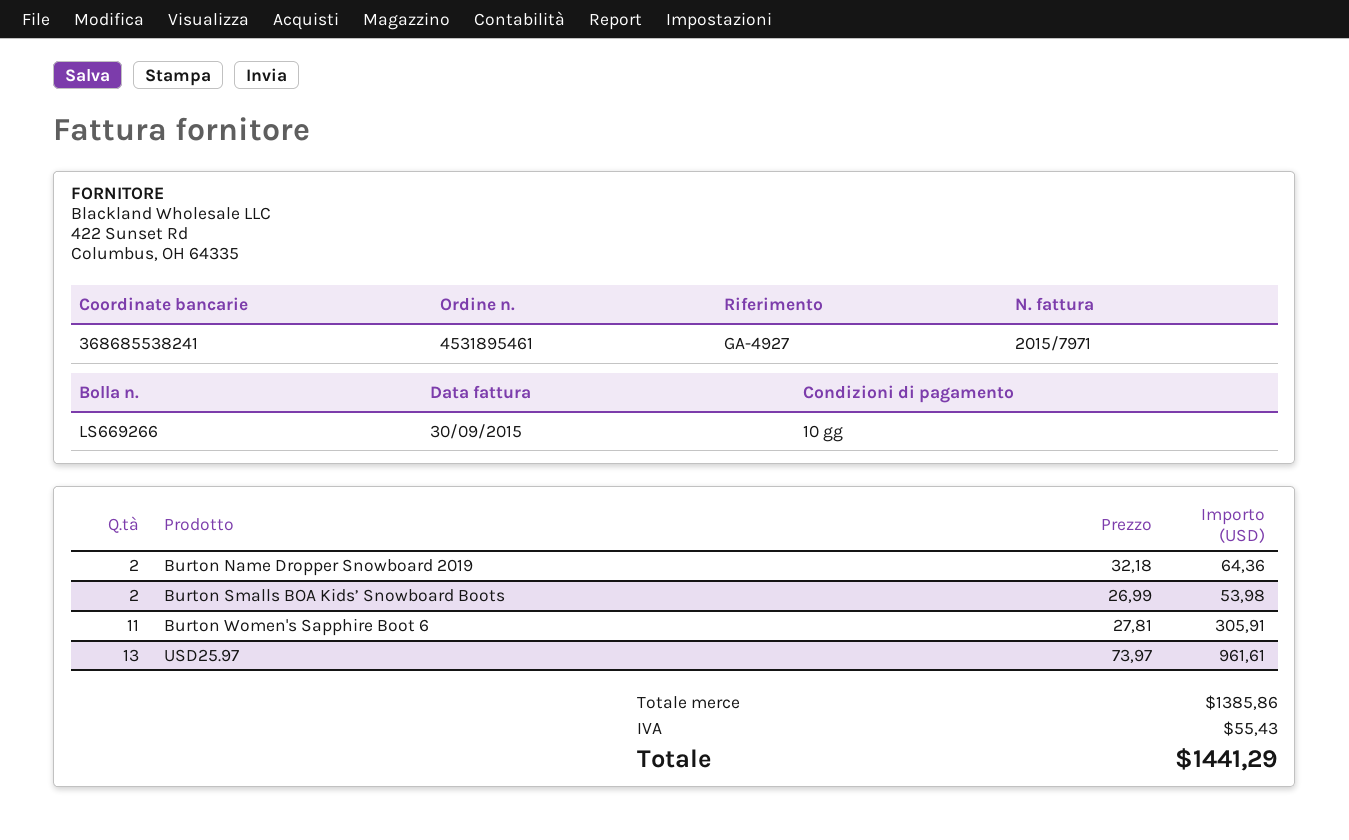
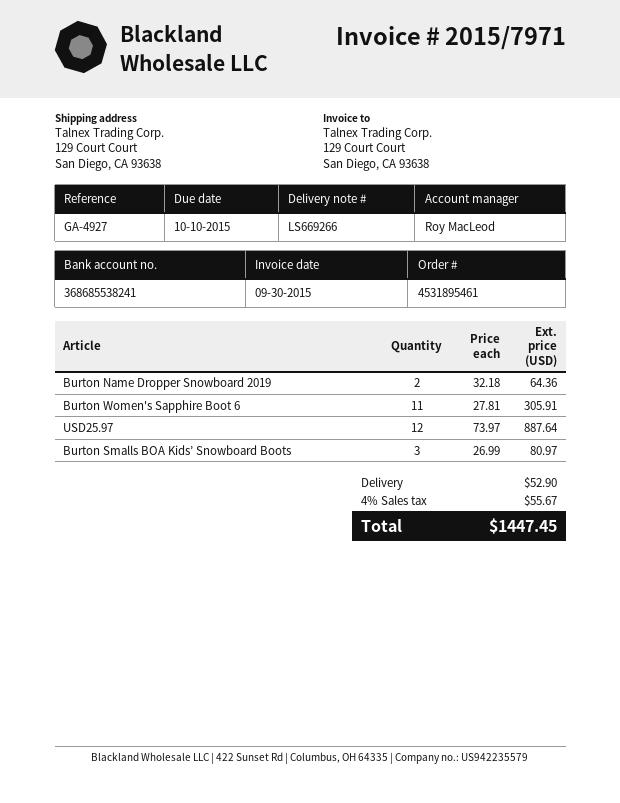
Burton Smalls BOA Kids’ Snowboard Boots: 2 x 26.99 = 53.98 -> 3 x 26.99 = 80.97
USD25.97: 13 x 73.97 = 961.61 -> 12 x 73.97 = 887.64
shipping: none -> 52.90
tax: 55.43 -> 55.67
total: 1441.29 -> 1447.45

